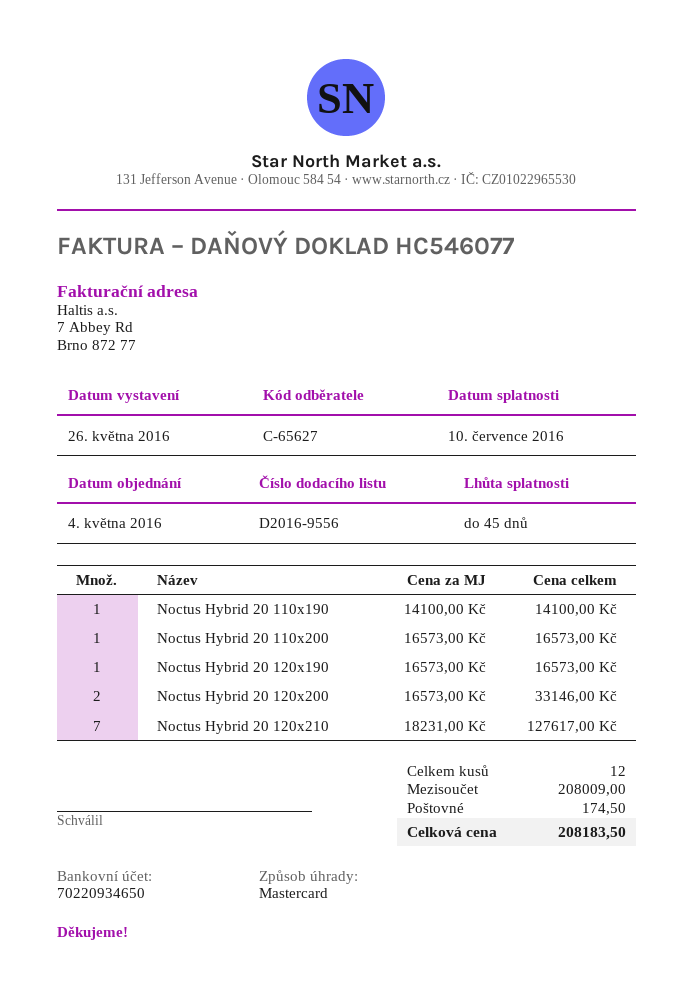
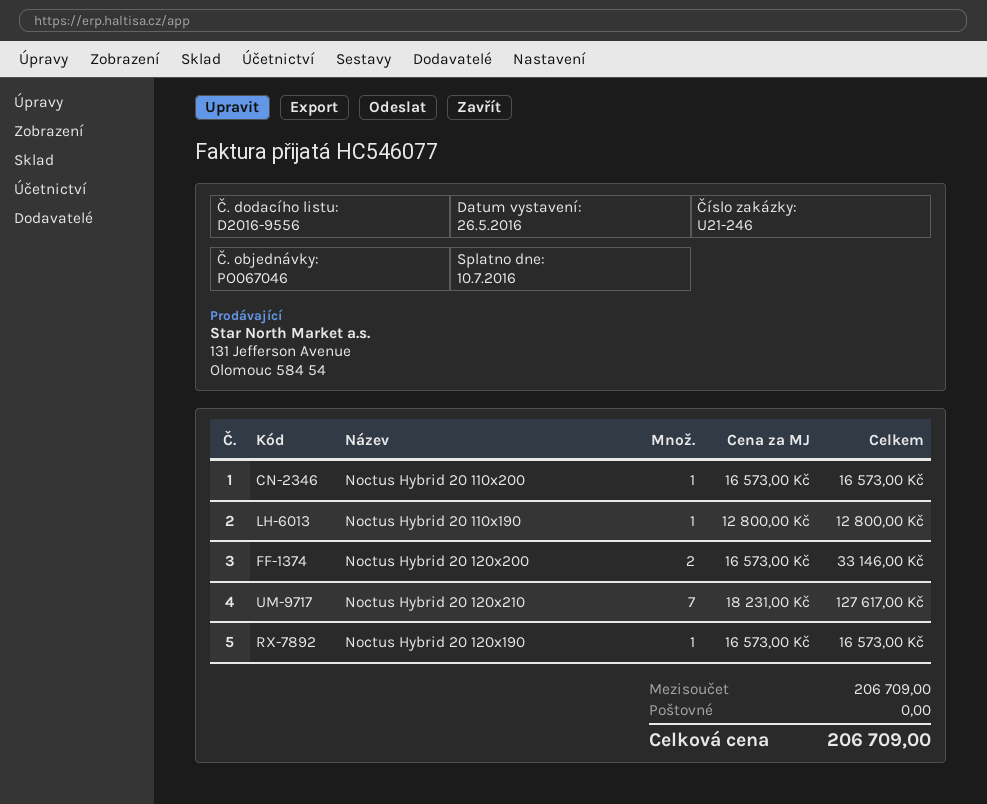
Noctus Hybrid 20 110x190: 1 x 14100.00 = 14100.00 -> 1 x 12800.00 = 12800.00
subtotal: 208009.00 -> 206709.00
shipping: 174.50 -> 0.00
total: 208183.50 -> 206709.00

